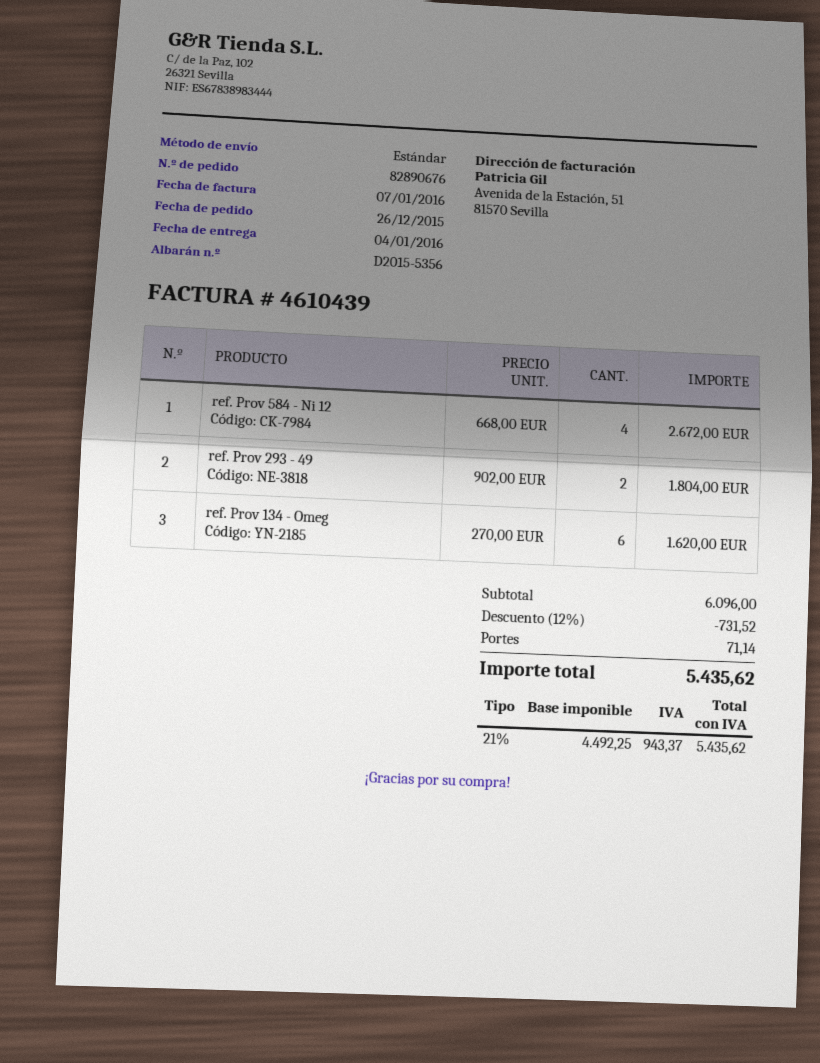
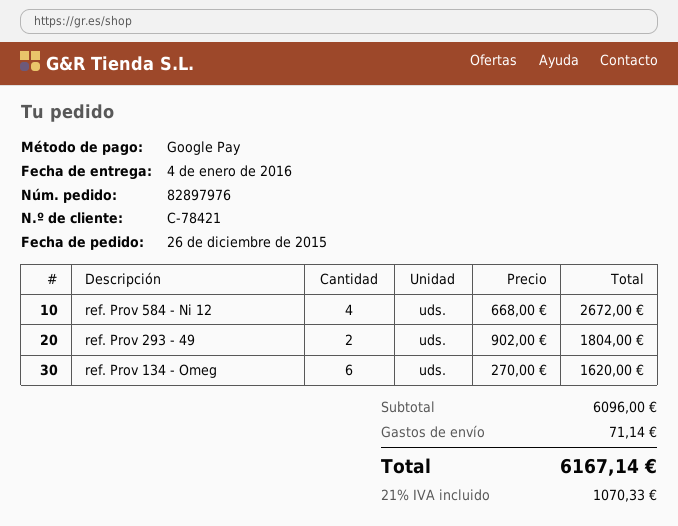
order number: 82890676 -> 82897976
discount: 12% = 731.52 -> none
tax: 21% = 943.37 -> 21% = 1070.33
total: 5435.62 -> 6167.14

